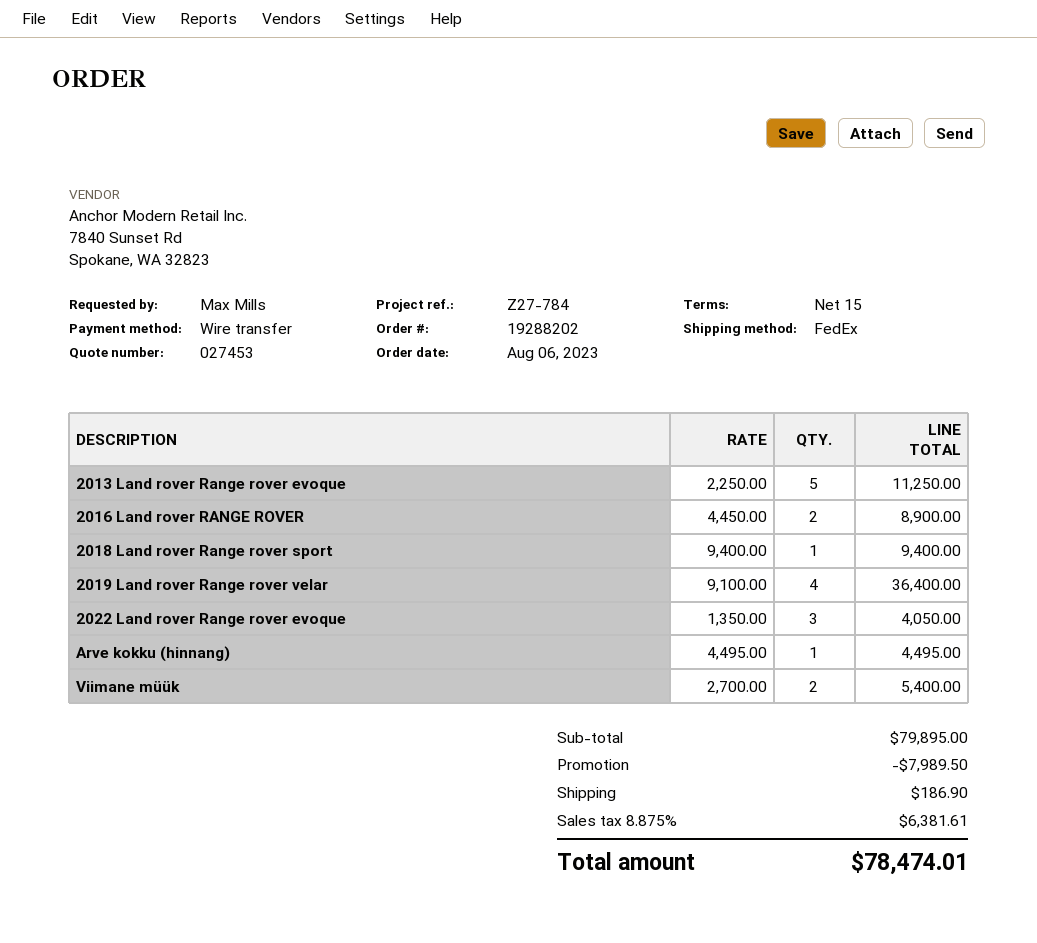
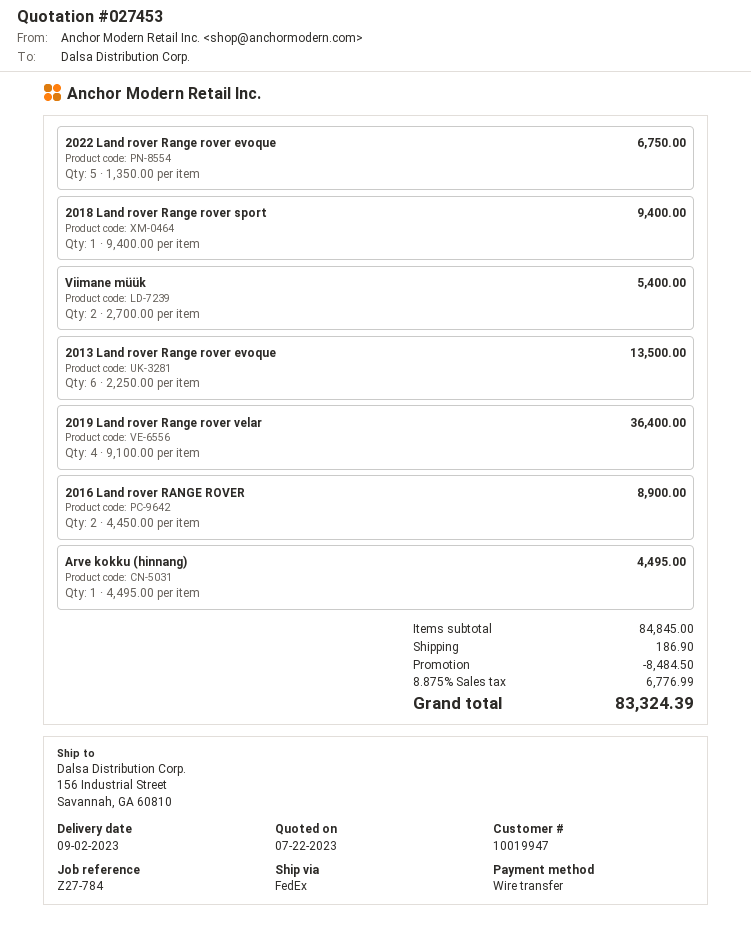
2013 Land rover Range rover evoque: 5 x 2250.00 = 11250.00 -> 6 x 2250.00 = 13500.00
2022 Land rover Range rover evoque: 3 x 1350.00 = 4050.00 -> 5 x 1350.00 = 6750.00
subtotal: 79895.00 -> 84845.00
discount: 7989.50 -> 8484.50
tax: 8.875% = 6381.61 -> 8.875% = 6776.99
total: 78474.01 -> 83324.39

